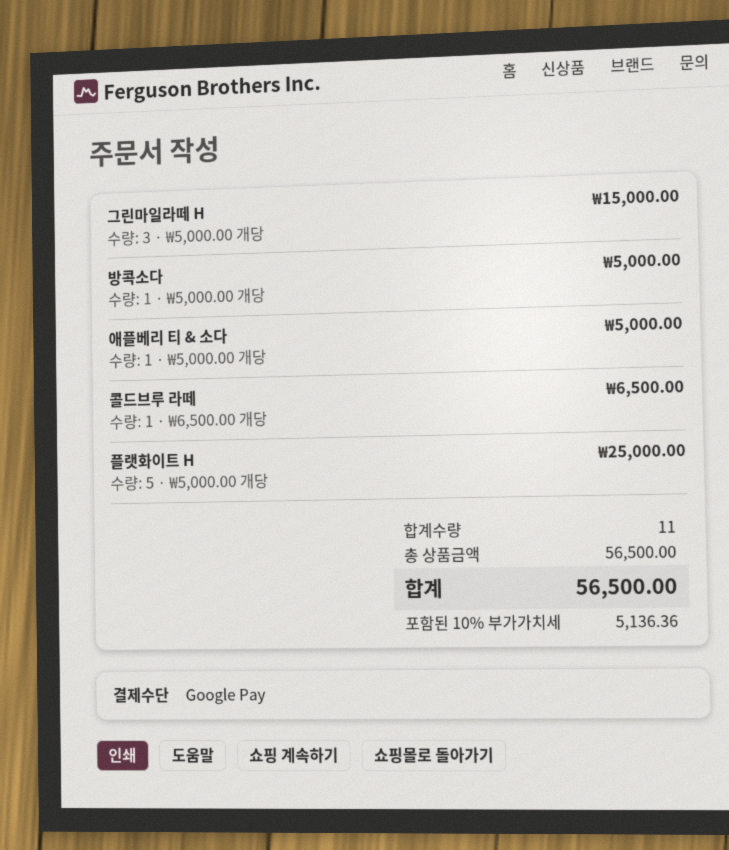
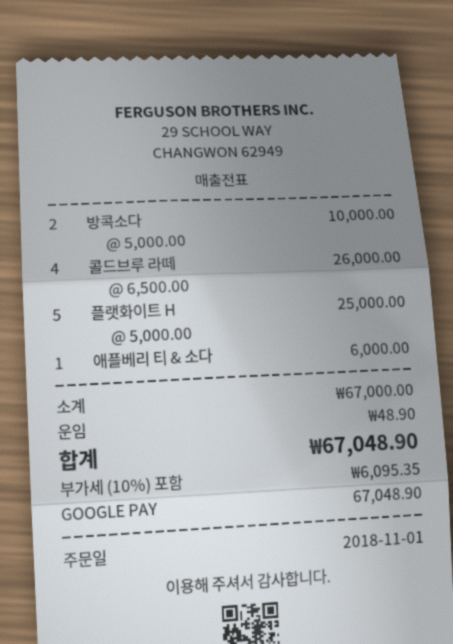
그린마일라떼 H: 3 x 5000.00 = 15000.00 -> none
방콕소다: 1 x 5000.00 = 5000.00 -> 2 x 5000.00 = 10000.00
애플베리 티 & 소다: 1 x 5000.00 = 5000.00 -> 1 x 6000.00 = 6000.00
콜드브루 라떼: 1 x 6500.00 = 6500.00 -> 4 x 6500.00 = 26000.00
subtotal: 56500.00 -> 67000.00
shipping: none -> 48.90
tax: 10% = 5136.36 -> 10% = 6095.35
total: 56500.00 -> 67048.90

